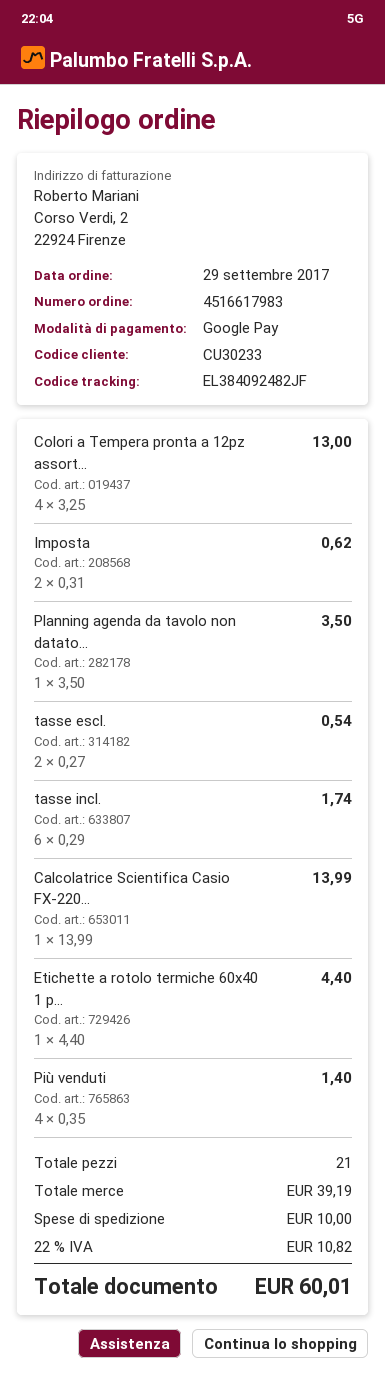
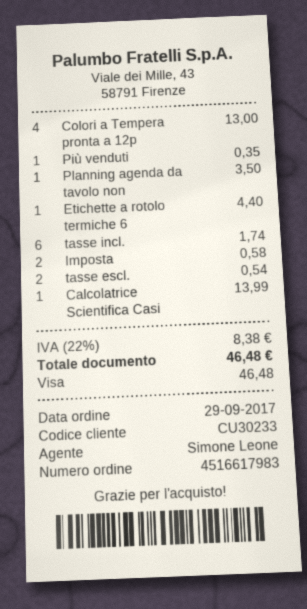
payment method: Google Pay -> Visa
Imposta: 2 for 0.62 -> 2 for 0.58
Più venduti: 4 for 1.40 -> 1 for 0.35
shipping: 10.00 -> none
tax: 22% = 10.82 -> 22% = 8.38
total: 60.01 -> 46.48

